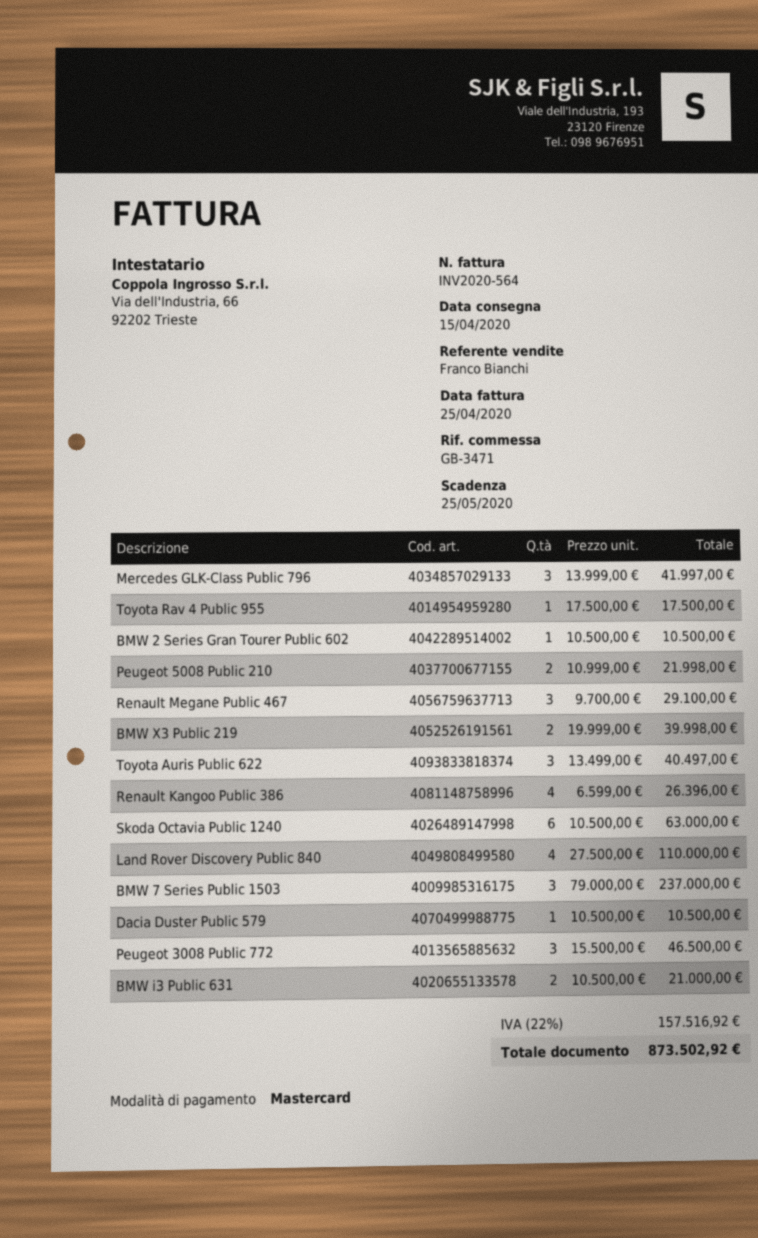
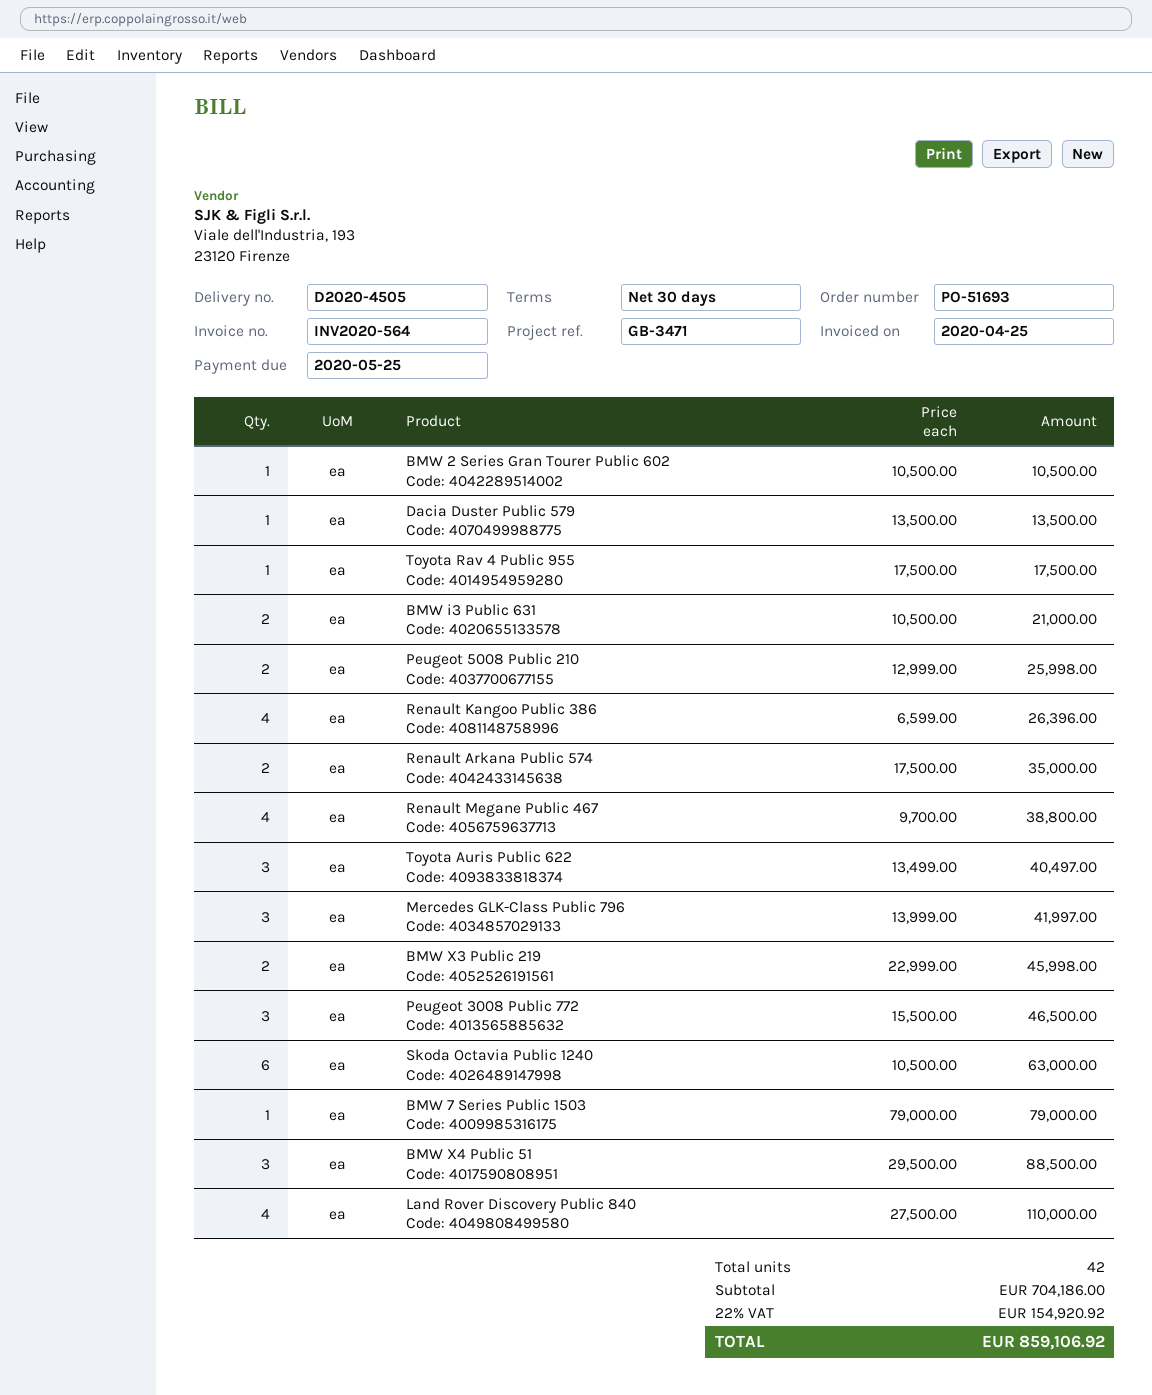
Peugeot 5008 Public 210: 2 x 10999.00 = 21998.00 -> 2 x 12999.00 = 25998.00
Renault Megane Public 467: 3 x 9700.00 = 29100.00 -> 4 x 9700.00 = 38800.00
BMW X3 Public 219: 2 x 19999.00 = 39998.00 -> 2 x 22999.00 = 45998.00
BMW 7 Series Public 1503: 3 x 79000.00 = 237000.00 -> 1 x 79000.00 = 79000.00
Dacia Duster Public 579: 1 x 10500.00 = 10500.00 -> 1 x 13500.00 = 13500.00
Renault Arkana Public 574: none -> 2 x 17500.00 = 35000.00
BMW X4 Public 51: none -> 3 x 29500.00 = 88500.00
tax: 22% = 157516.92 -> 22% = 154920.92
total: 873502.92 -> 859106.92

